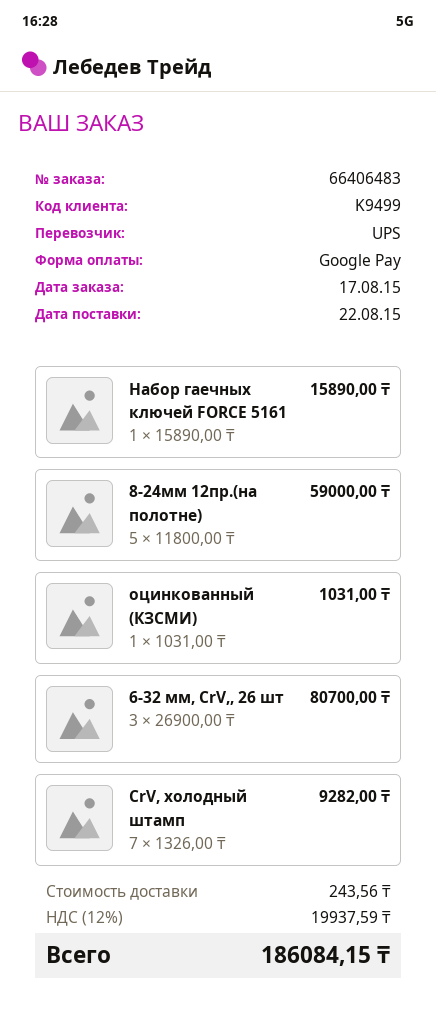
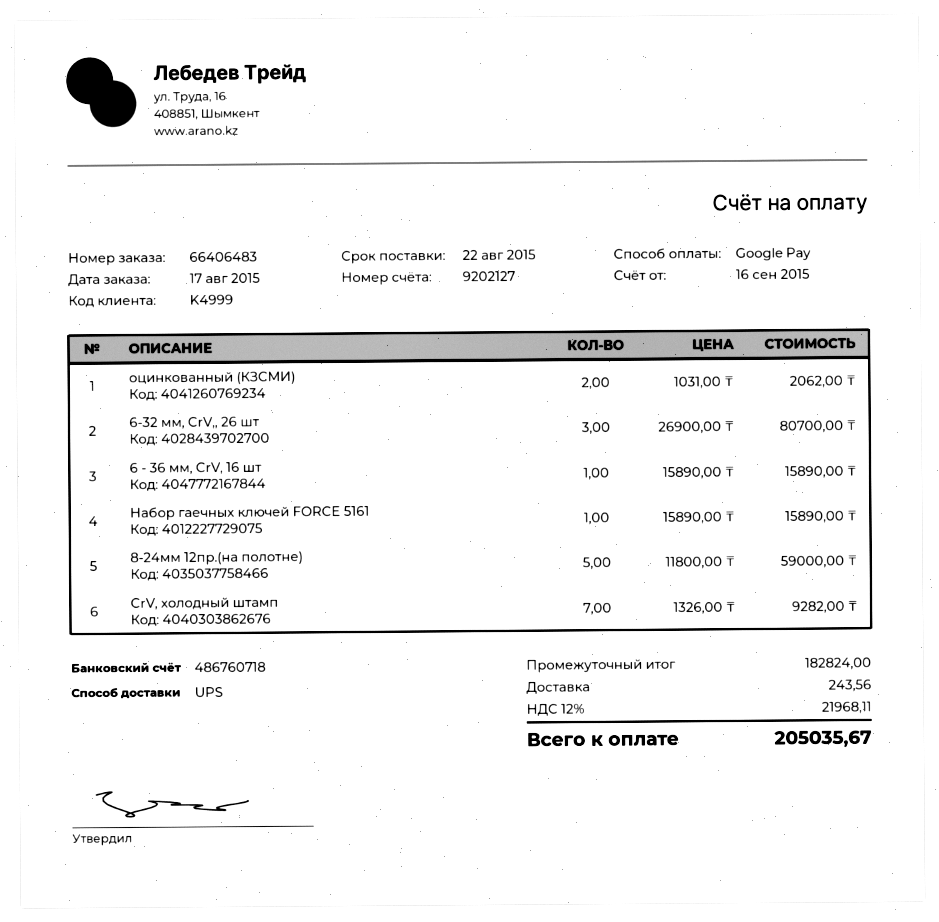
customer number: K9499 -> K4999
оцинкованный (КЗСМИ): 1 x 1031.00 = 1031.00 -> 2 x 1031.00 = 2062.00
6 - 36 мм, CrV, 16 шт: none -> 1 x 15890.00 = 15890.00
tax: 12% = 19937.59 -> 12% = 21968.11
total: 186084.15 -> 205035.67

